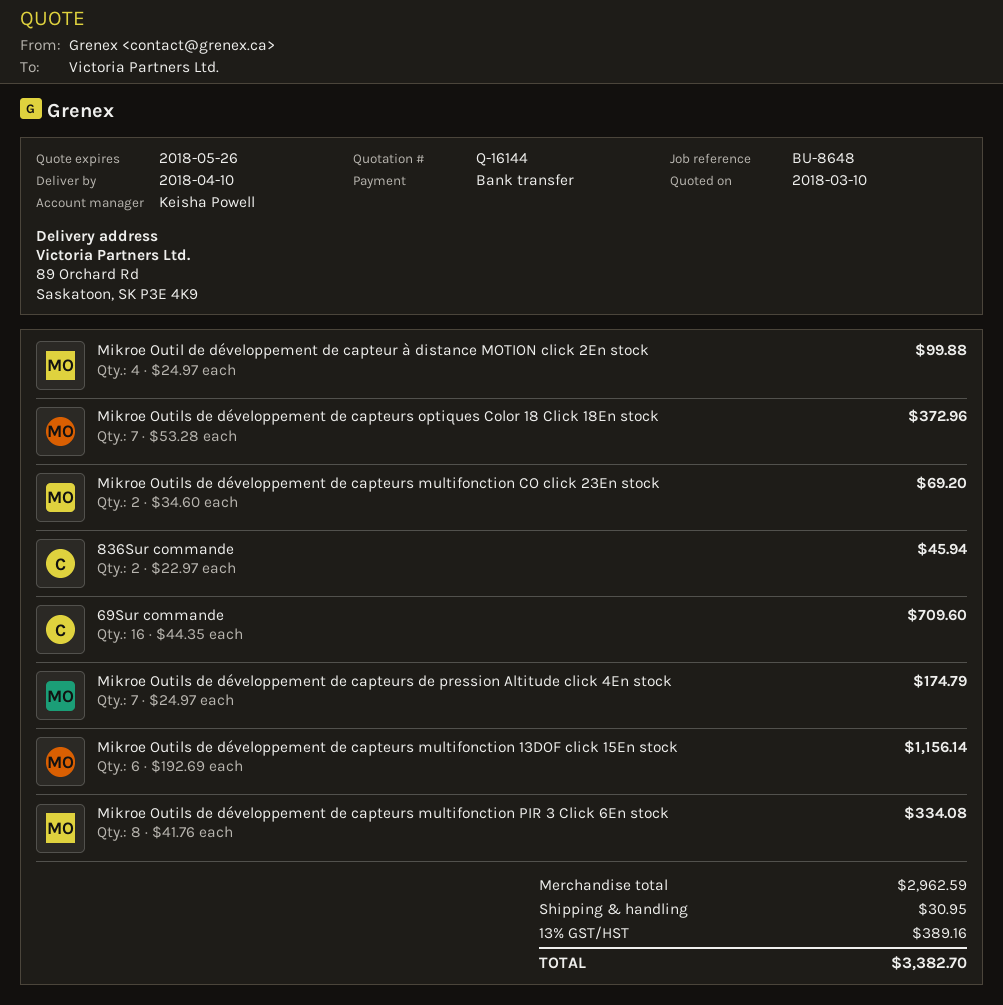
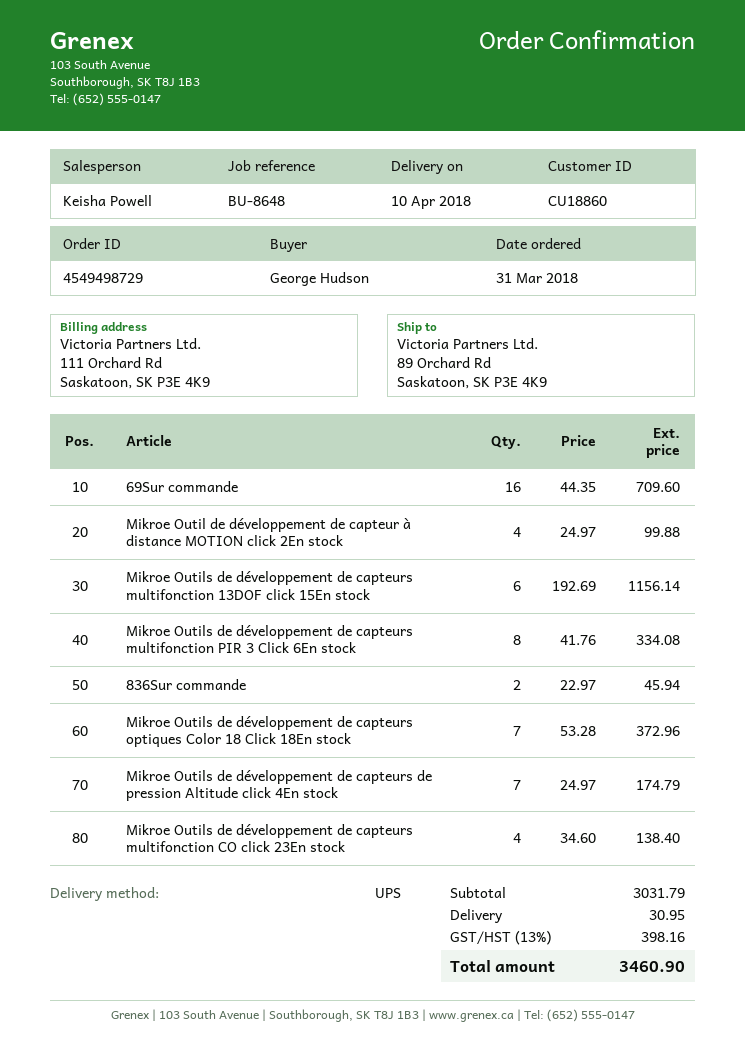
Mikroe Outils de développement de capteurs multifonction CO click 23En stock: 2 x 34.60 = 69.20 -> 4 x 34.60 = 138.40
subtotal: 2962.59 -> 3031.79
tax: 13% = 389.16 -> 13% = 398.16
total: 3382.70 -> 3460.90

